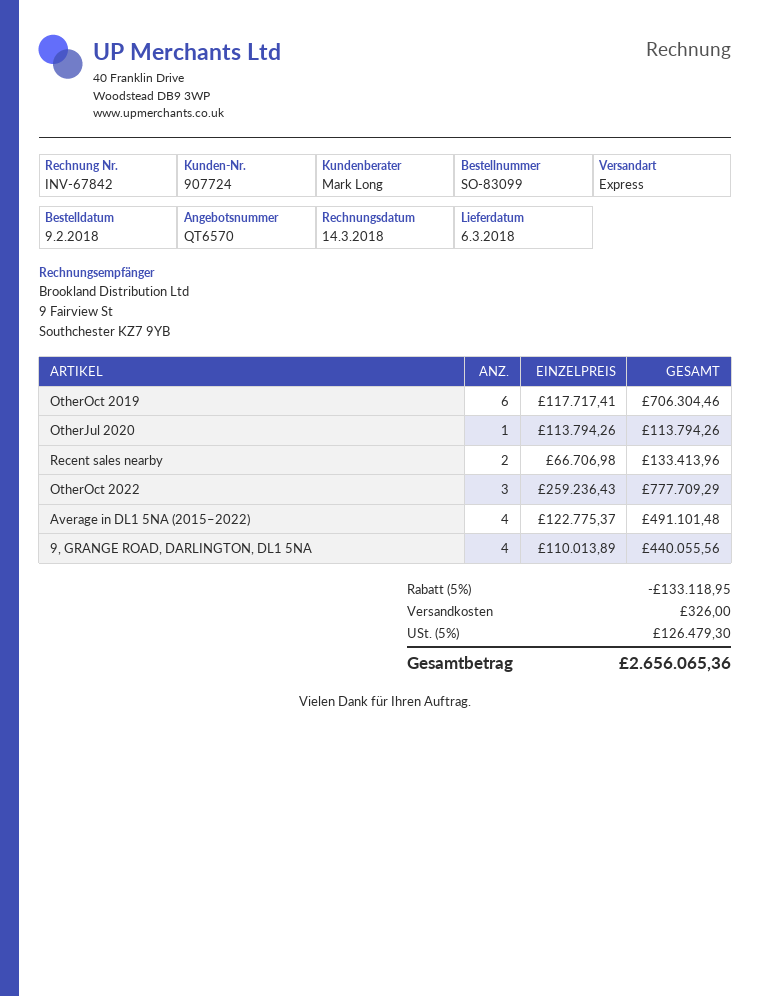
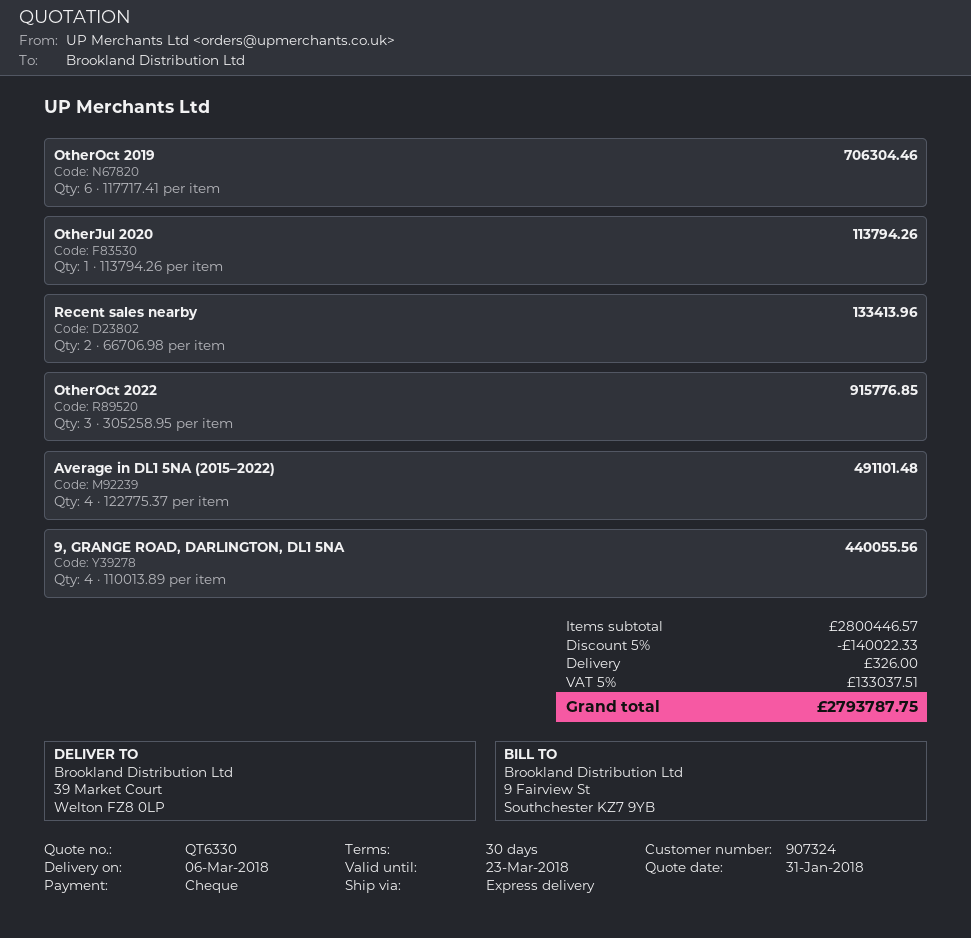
quote number: QT6570 -> QT6330
customer number: 907724 -> 907324
OtherOct 2022: 3 x 259236.43 = 777709.29 -> 3 x 305258.95 = 915776.85
discount: 5% = 133118.95 -> 5% = 140022.33
tax: 5% = 126479.30 -> 5% = 133037.51
total: 2656065.36 -> 2793787.75

